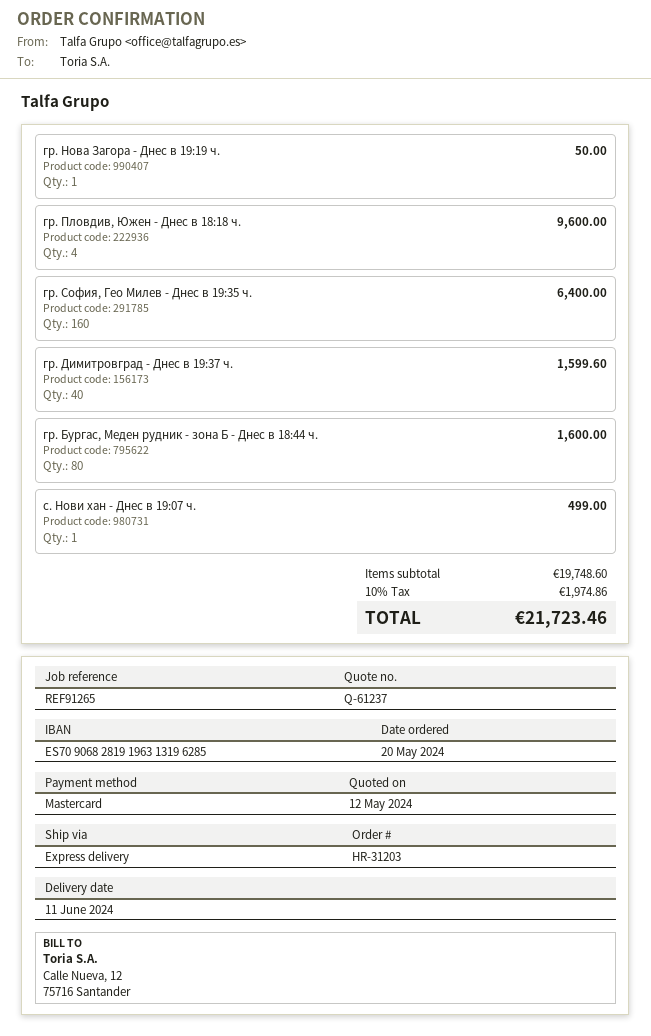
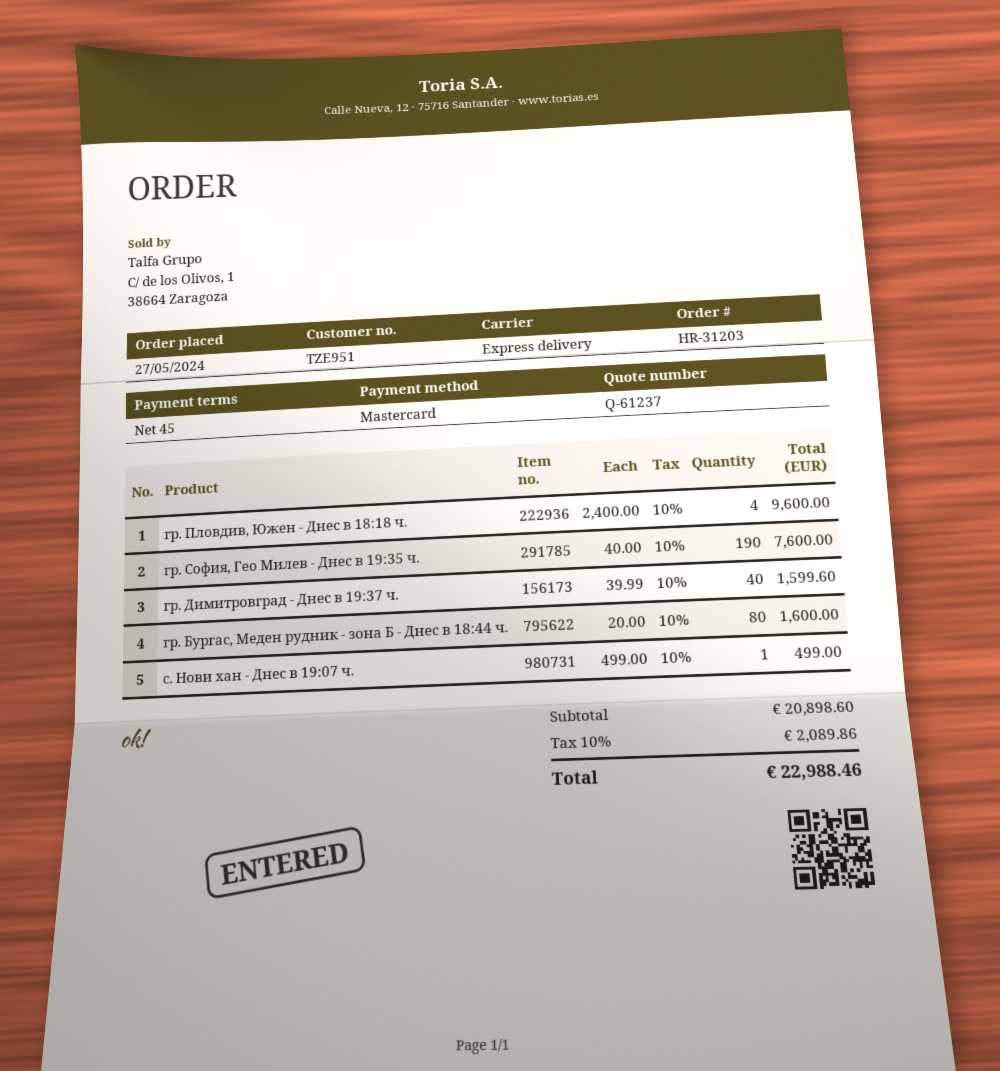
order date: 2024-05-20 -> 2024-05-27
гр. Нова Загора - Днес в 19:19 ч.: 1 for 50.00 -> none
гр. София, Гео Милев - Днес в 19:35 ч.: 160 for 6400.00 -> 190 for 7600.00
subtotal: 19748.60 -> 20898.60
tax: 10% = 1974.86 -> 10% = 2089.86
total: 21723.46 -> 22988.46

